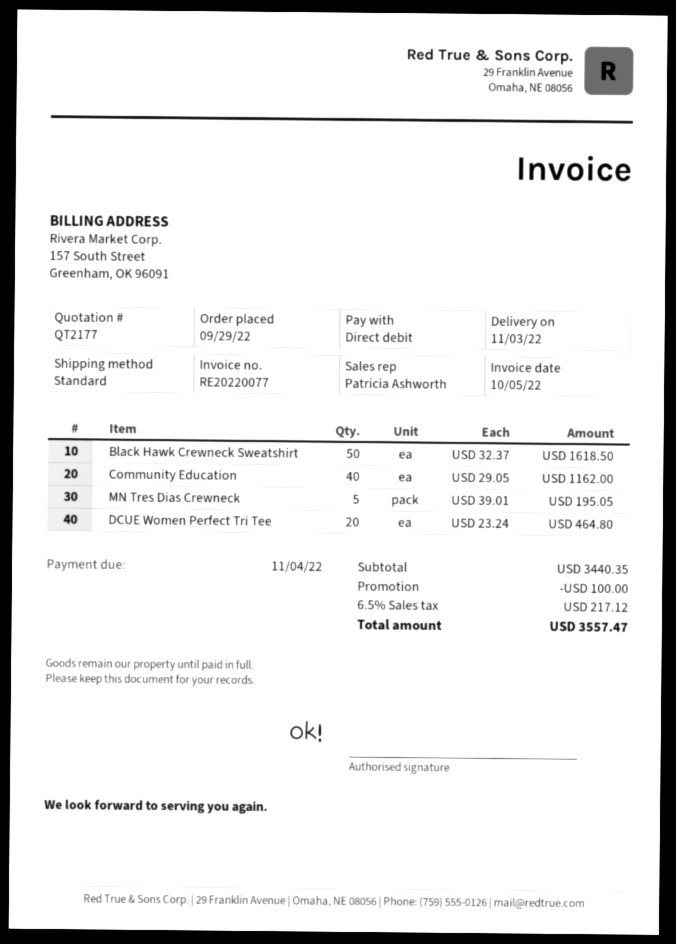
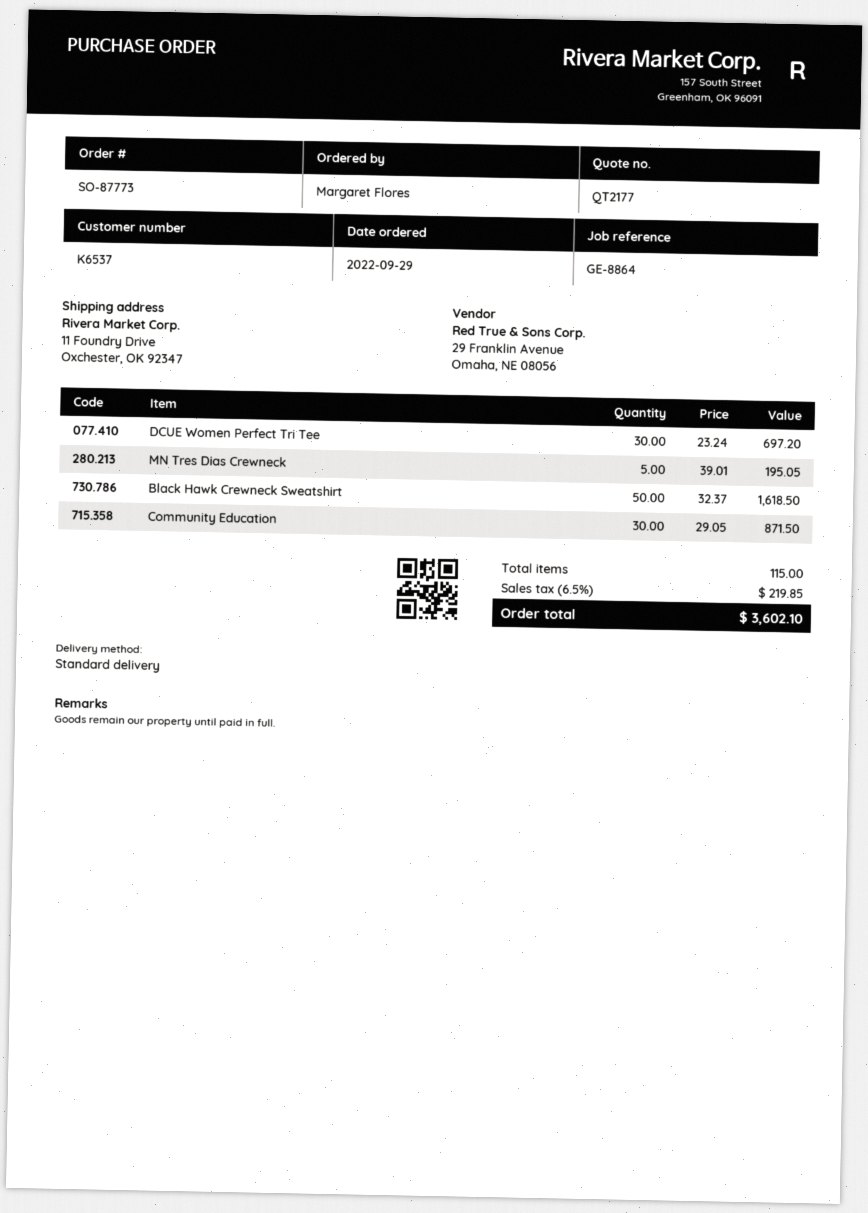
Community Education: 40 x 29.05 = 1162.00 -> 30 x 29.05 = 871.50
DCUE Women Perfect Tri Tee: 20 x 23.24 = 464.80 -> 30 x 23.24 = 697.20
discount: 100.00 -> none
tax: 6.5% = 217.12 -> 6.5% = 219.85
total: 3557.47 -> 3602.10

